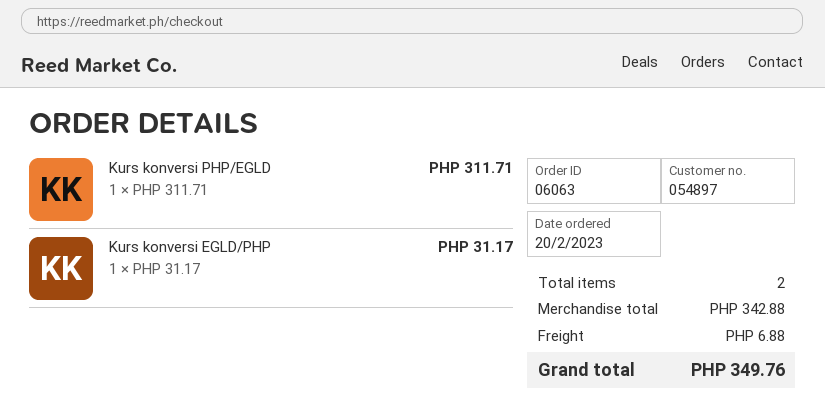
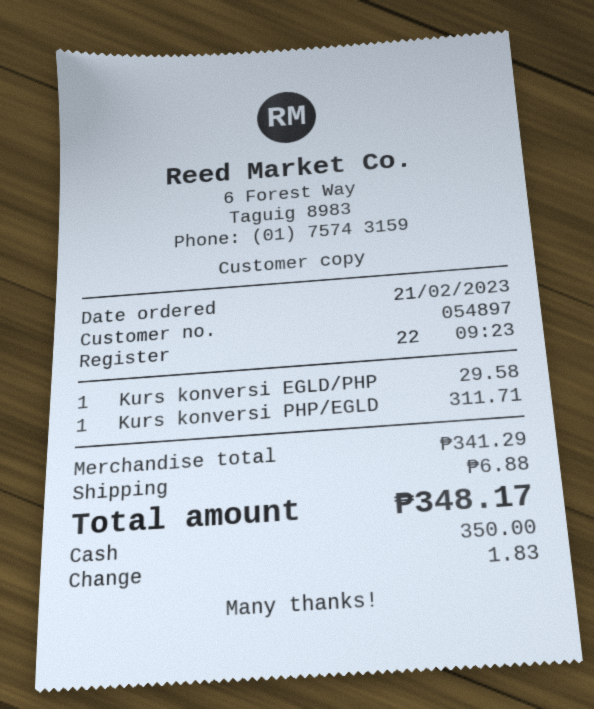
order date: 2023-02-20 -> 2023-02-21
Kurs konversi EGLD/PHP: 1 x 31.17 = 31.17 -> 1 x 29.58 = 29.58
subtotal: 342.88 -> 341.29
total: 349.76 -> 348.17

